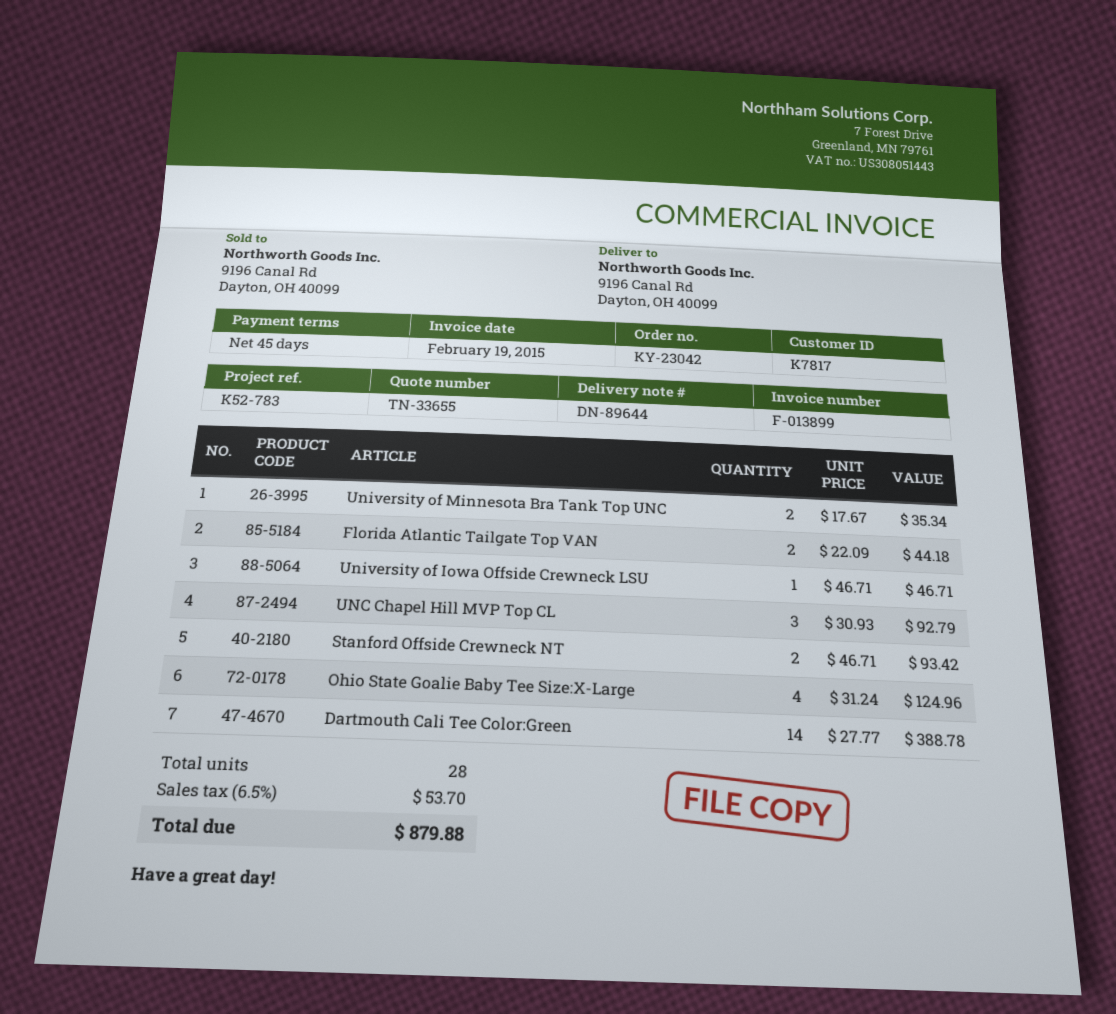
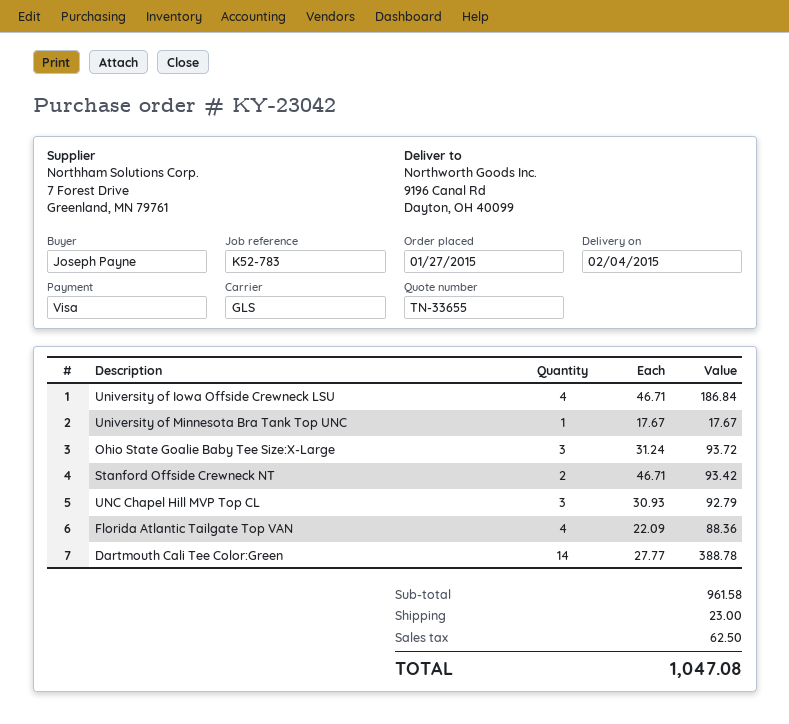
University of Minnesota Bra Tank Top UNC: 2 x 17.67 = 35.34 -> 1 x 17.67 = 17.67
Florida Atlantic Tailgate Top VAN: 2 x 22.09 = 44.18 -> 4 x 22.09 = 88.36
University of Iowa Offside Crewneck LSU: 1 x 46.71 = 46.71 -> 4 x 46.71 = 186.84
Ohio State Goalie Baby Tee Size:X-Large: 4 x 31.24 = 124.96 -> 3 x 31.24 = 93.72
shipping: none -> 23.00
tax: 53.70 -> 62.50
total: 879.88 -> 1047.08

